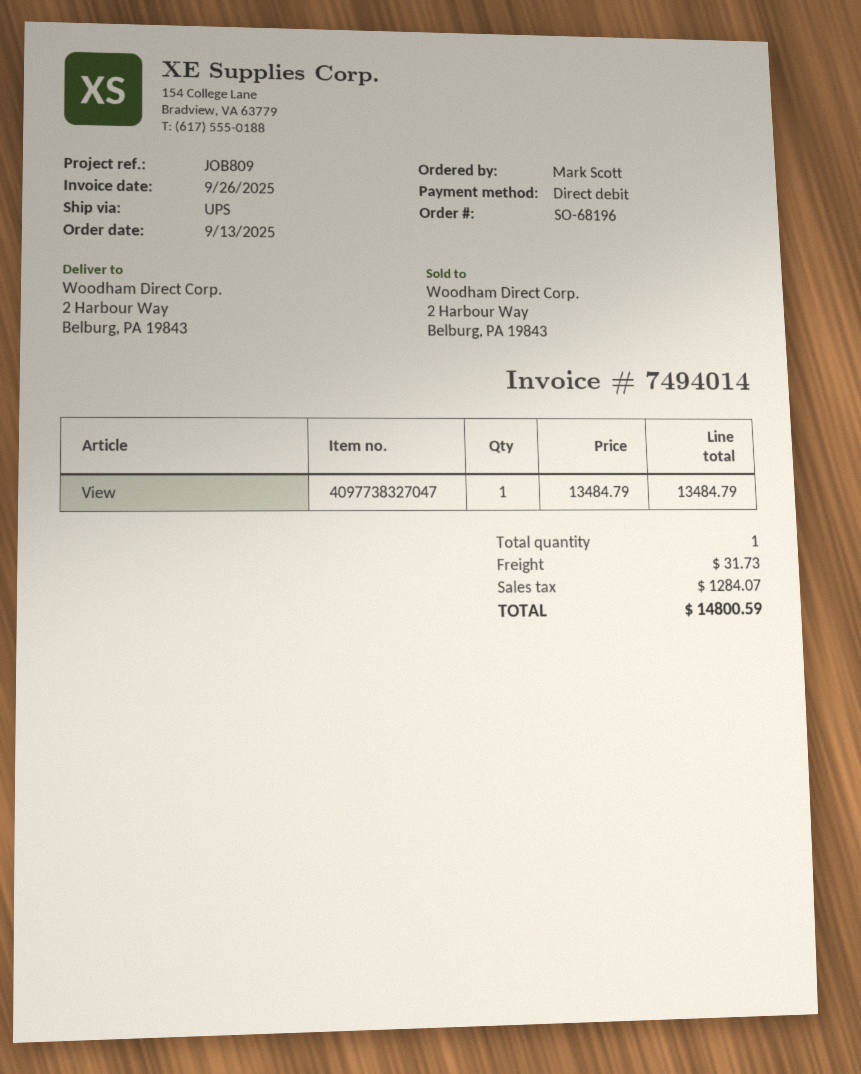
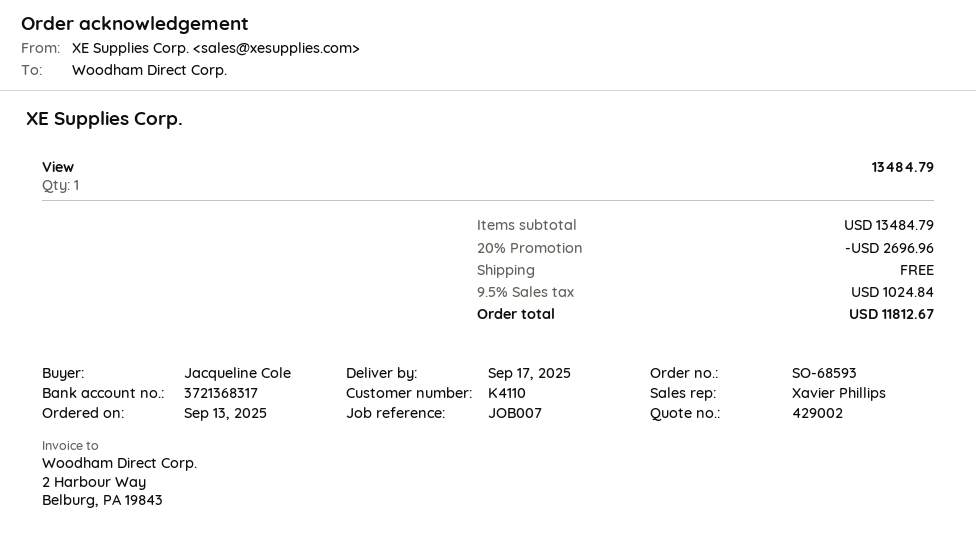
order number: SO-68196 -> SO-68593
reference: JOB809 -> JOB007
ordered by: Mark Scott -> Jacqueline Cole
discount: none -> 20% = 2696.96
shipping: 31.73 -> 0.00
tax: 1284.07 -> 1024.84
total: 14800.59 -> 11812.67

